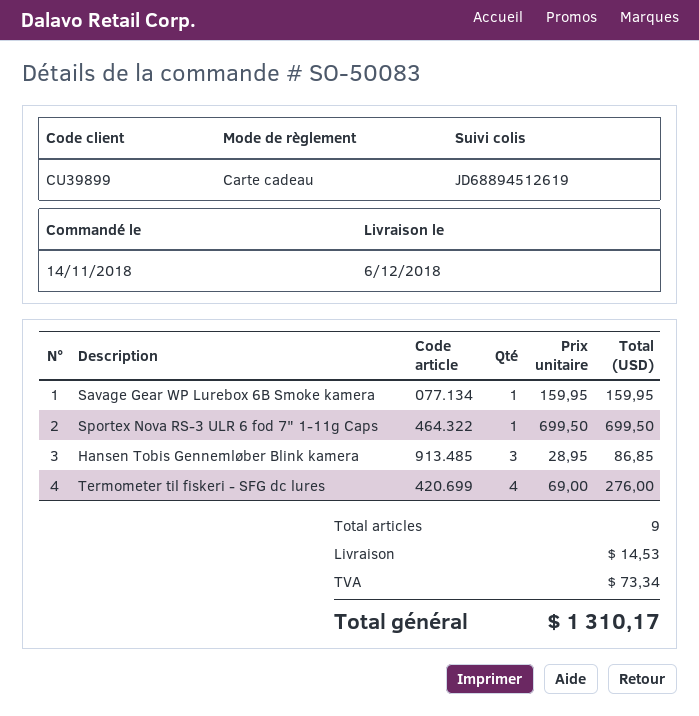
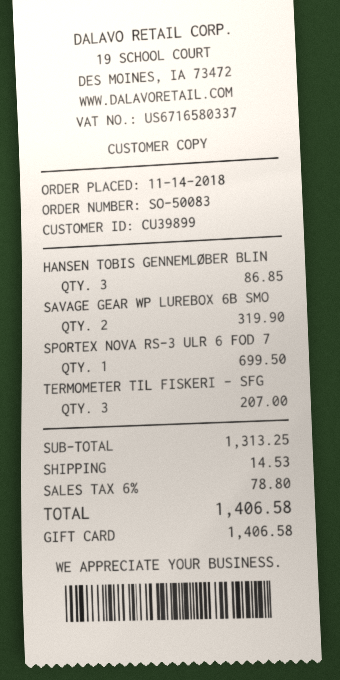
Savage Gear WP Lurebox 6B Smoke kamera: 1 for 159.95 -> 2 for 319.90
Termometer til fiskeri - SFG dc lures: 4 for 276.00 -> 3 for 207.00
tax: 73.34 -> 78.80
total: 1310.17 -> 1406.58

